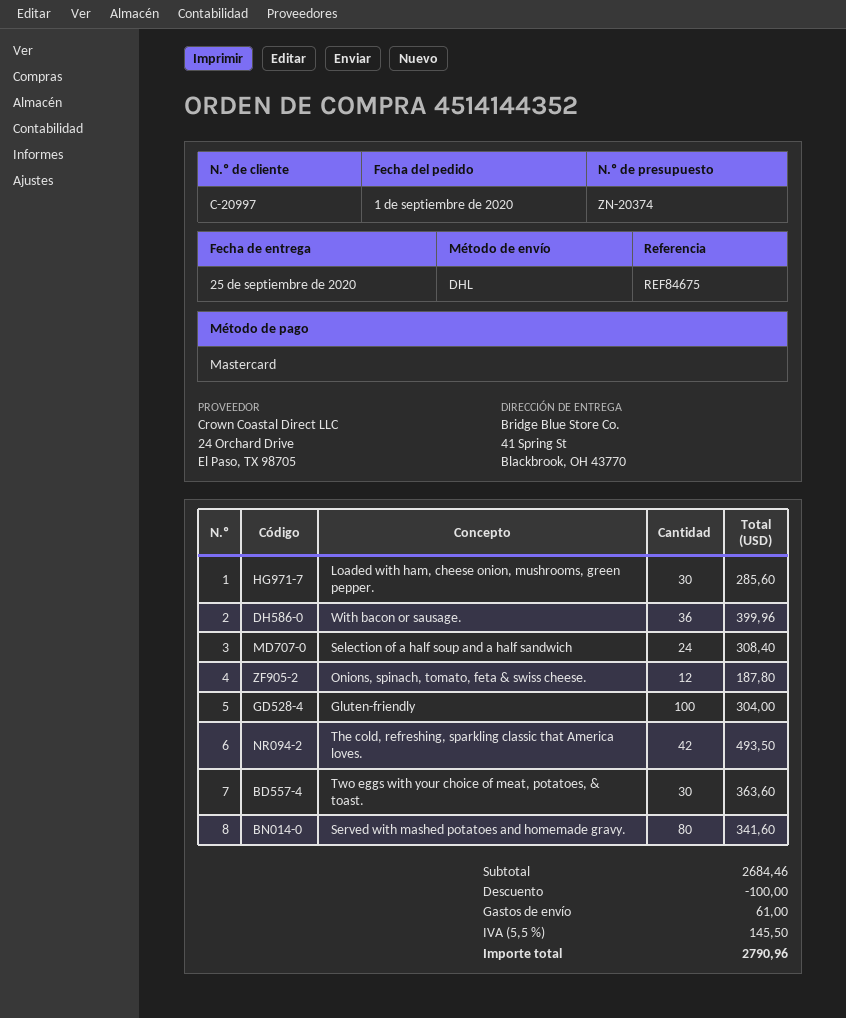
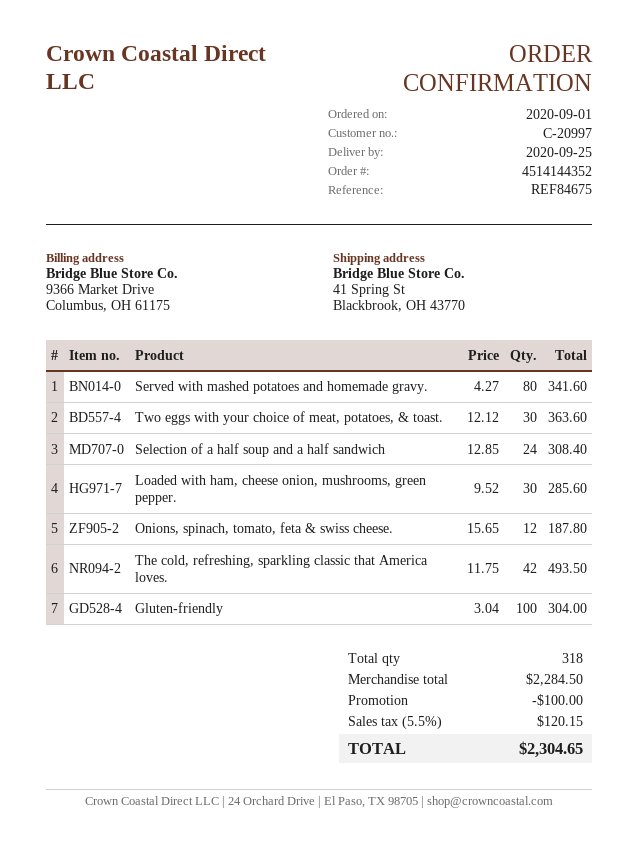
With bacon or sausage.: 36 for 399.96 -> none
subtotal: 2684.46 -> 2284.50
shipping: 61.00 -> none
tax: 5.5% = 145.50 -> 5.5% = 120.15
total: 2790.96 -> 2304.65

